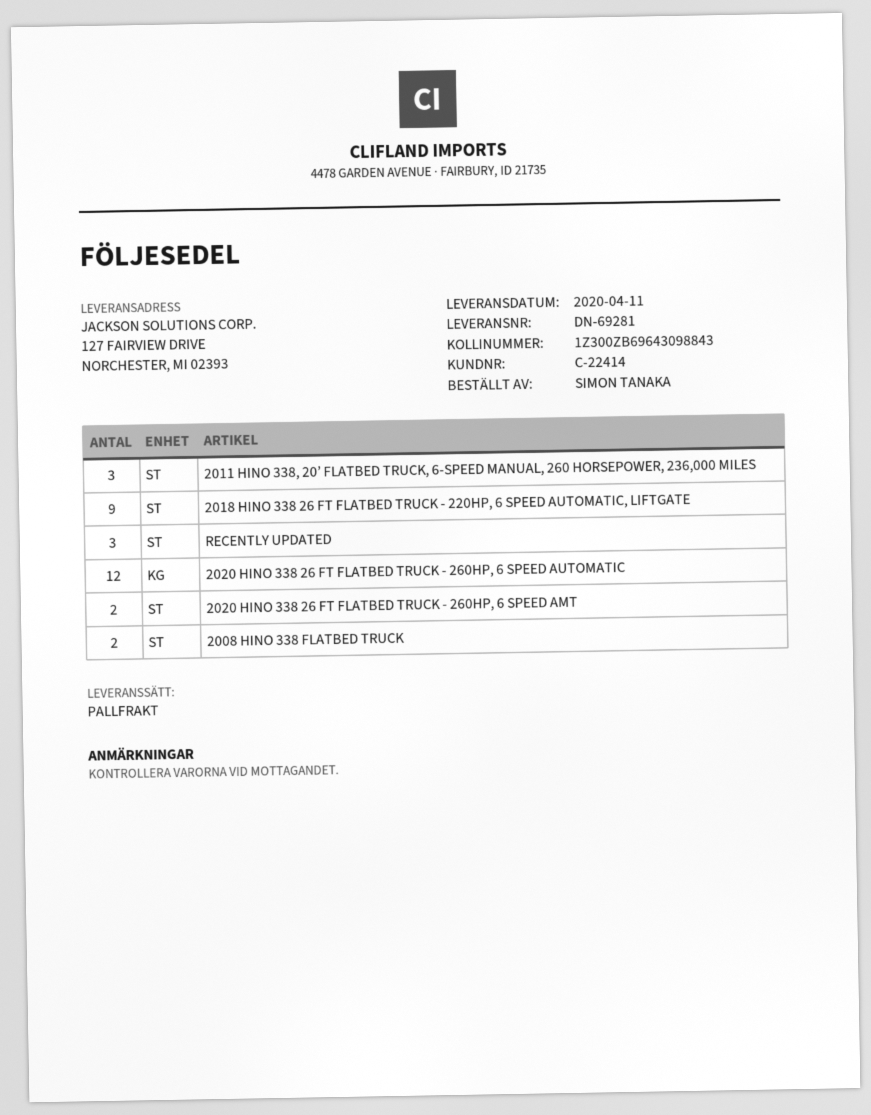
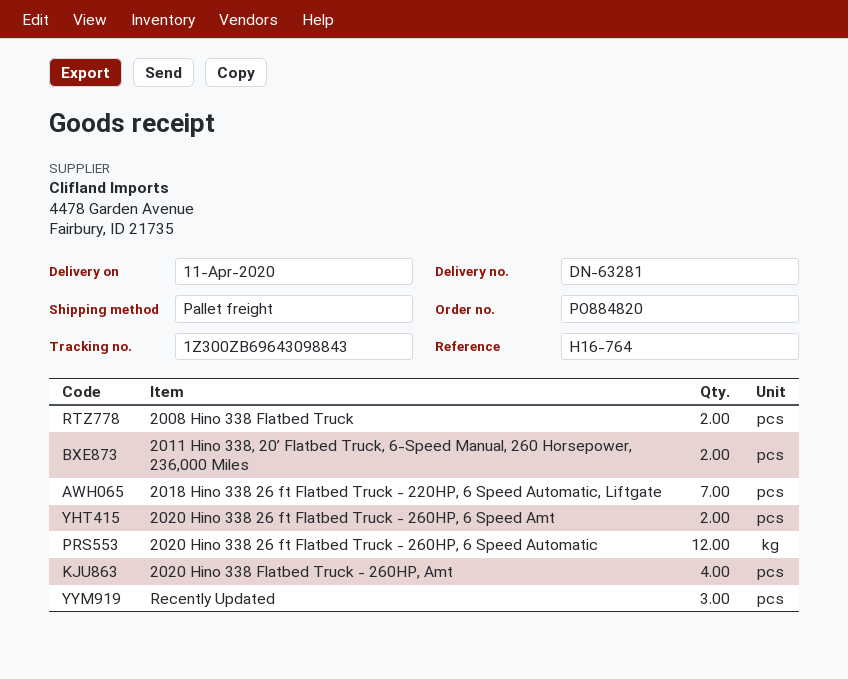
delivery note number: DN-69281 -> DN-63281
2011 HINO 338, 20’ FLATBED TRUCK, 6-SPEED MANUAL, 260 HORSEPOWER, 236,000 MILES: 3 -> 2
2018 HINO 338 26 FT FLATBED TRUCK - 220HP, 6 SPEED AUTOMATIC, LIFTGATE: 9 -> 7
2020 Hino 338 Flatbed Truck - 260HP, Amt: none -> 4

